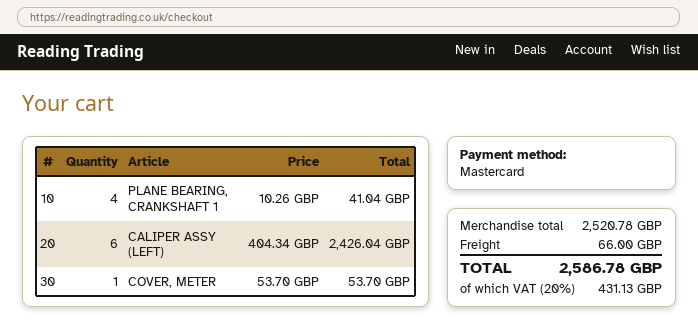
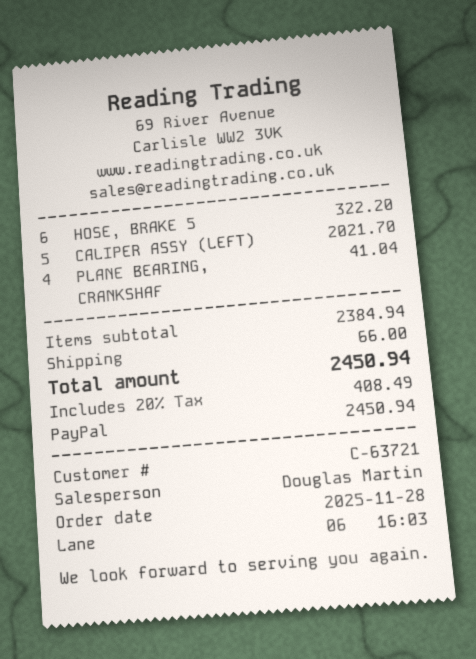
payment method: Mastercard -> PayPal
CALIPER ASSY (LEFT): 6 for 2426.04 -> 5 for 2021.70
COVER, METER: 1 for 53.70 -> none
HOSE, BRAKE 5: none -> 6 for 322.20
subtotal: 2520.78 -> 2384.94
tax: 20% = 431.13 -> 20% = 408.49
total: 2586.78 -> 2450.94

